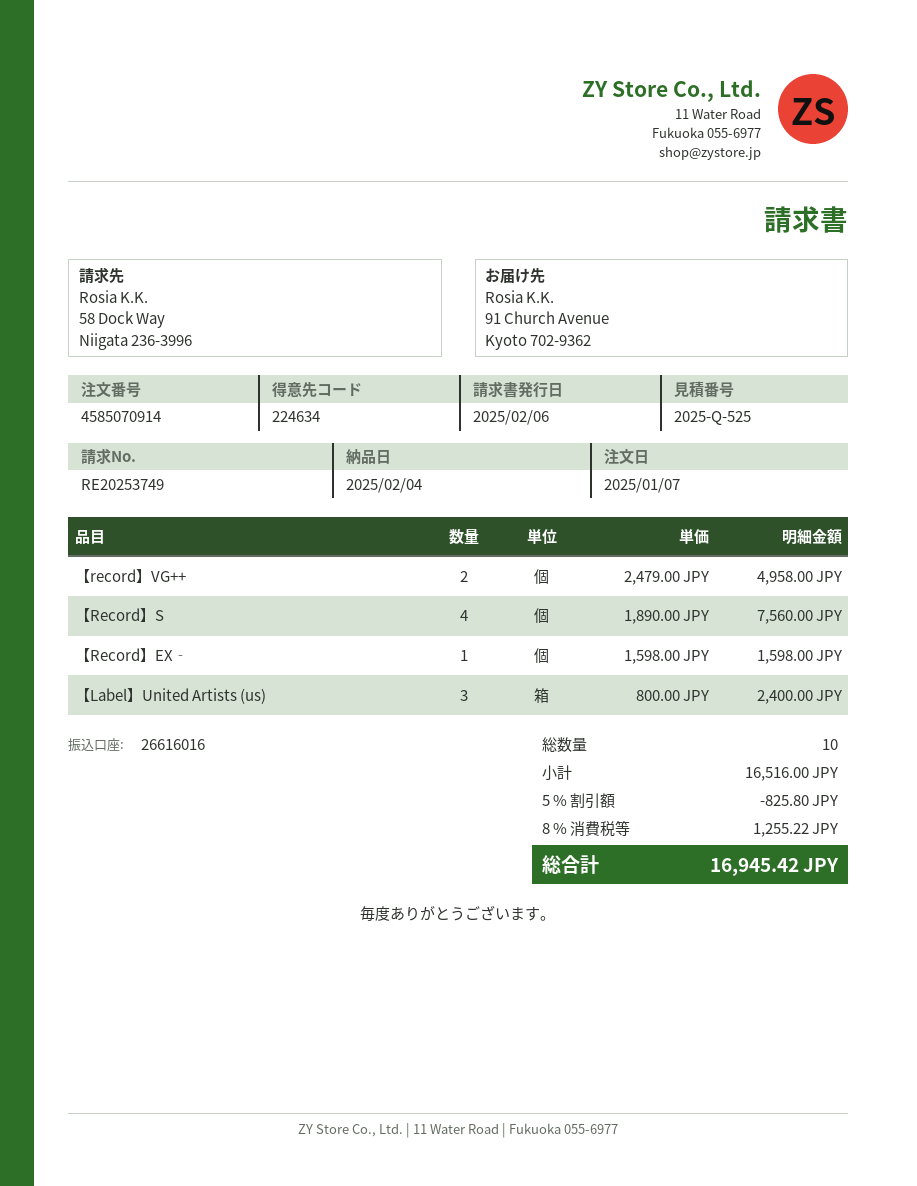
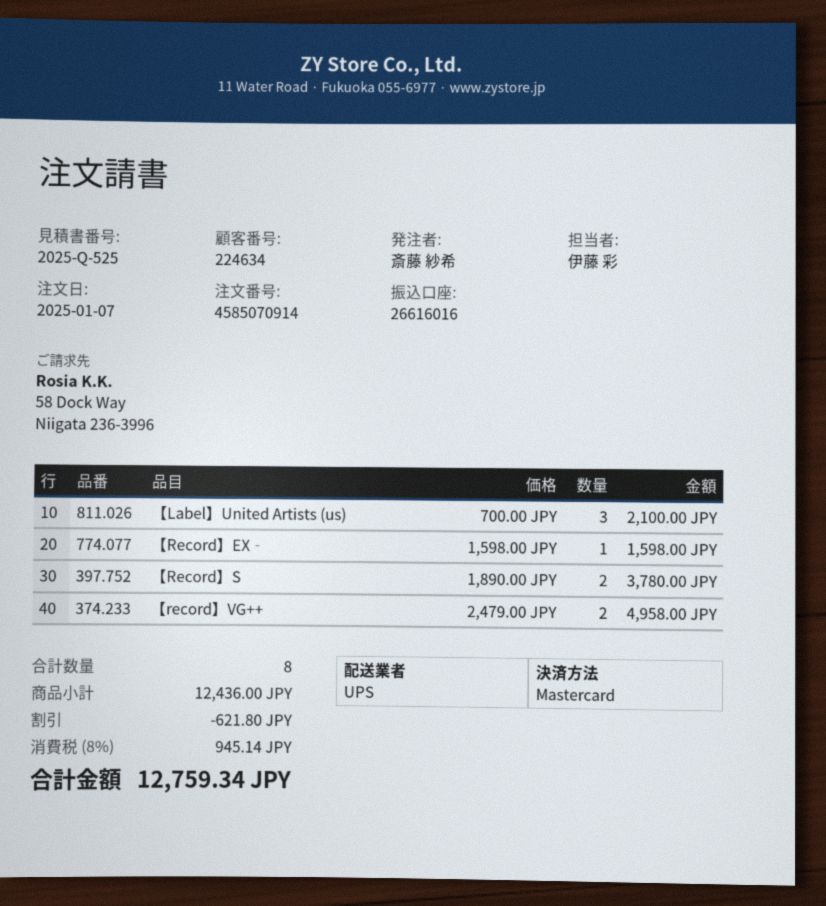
【Record】S: 4 x 1890.00 = 7560.00 -> 2 x 1890.00 = 3780.00
【Label】United Artists (us): 3 x 800.00 = 2400.00 -> 3 x 700.00 = 2100.00
total quantity: 10 -> 8
subtotal: 16516.00 -> 12436.00
discount: 825.80 -> 621.80
tax: 8% = 1255.22 -> 8% = 945.14
total: 16945.42 -> 12759.34

